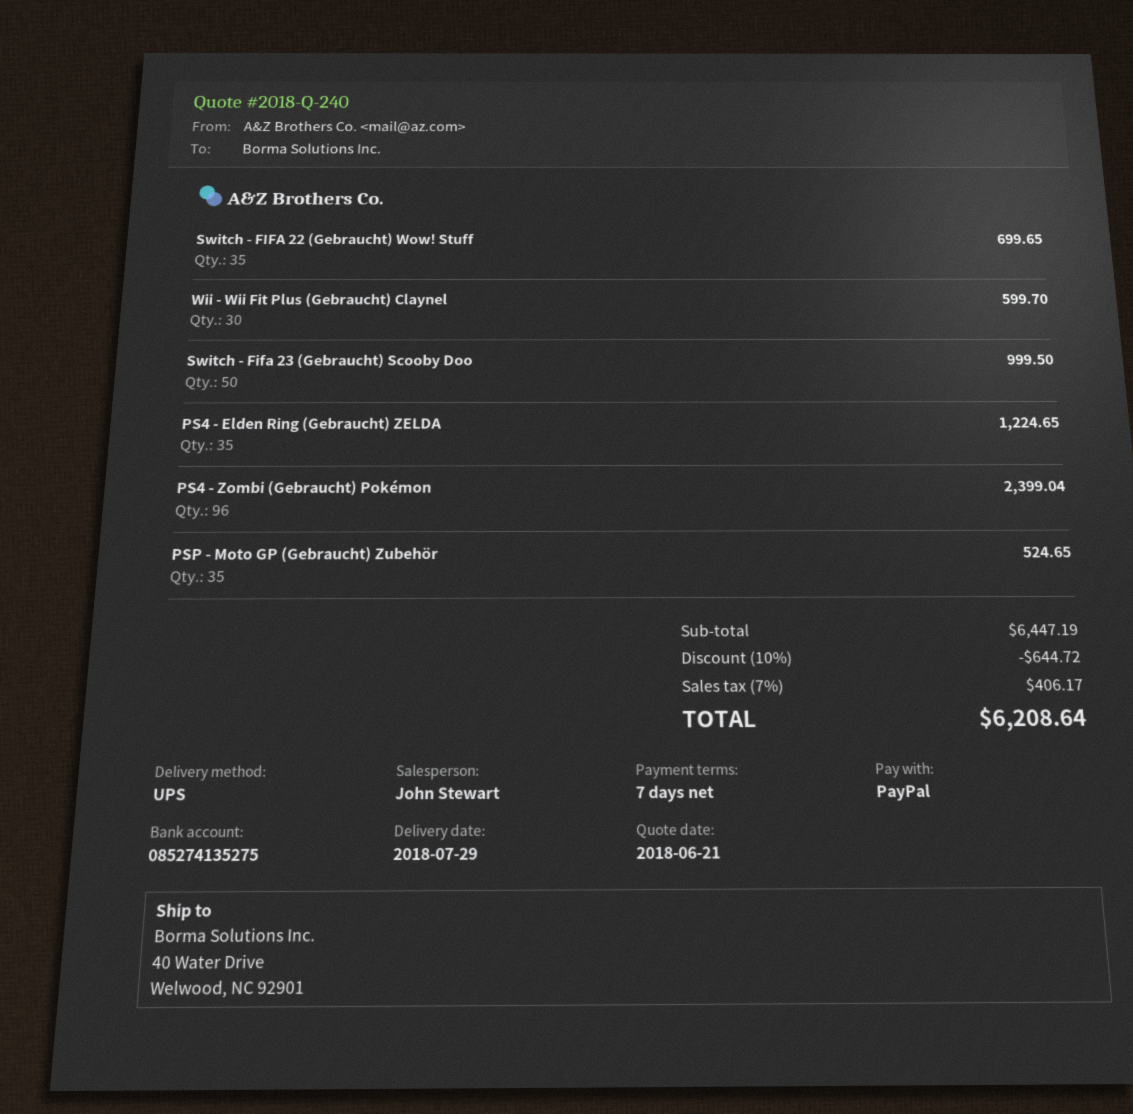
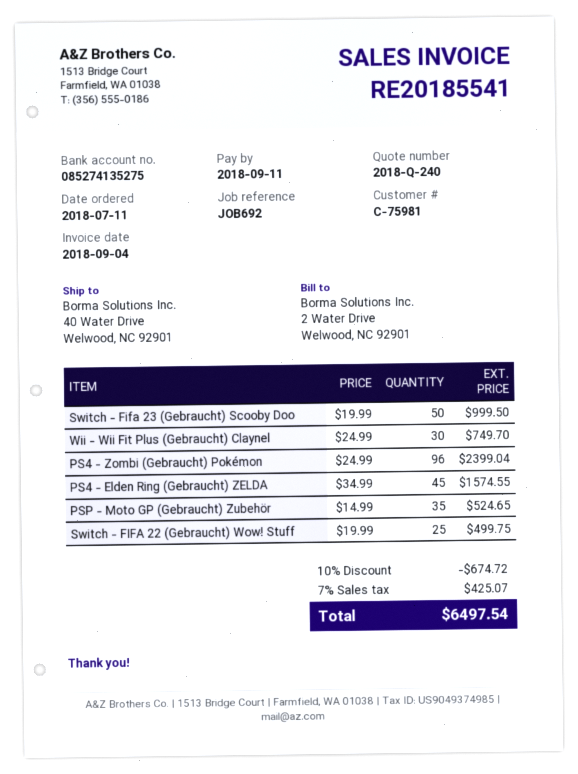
Switch - FIFA 22 (Gebraucht) Wow! Stuff: 35 for 699.65 -> 25 for 499.75
Wii - Wii Fit Plus (Gebraucht) Claynel: 30 for 599.70 -> 30 for 749.70
PS4 - Elden Ring (Gebraucht) ZELDA: 35 for 1224.65 -> 45 for 1574.55
discount: 10% = 644.72 -> 10% = 674.72
tax: 7% = 406.17 -> 7% = 425.07
total: 6208.64 -> 6497.54

